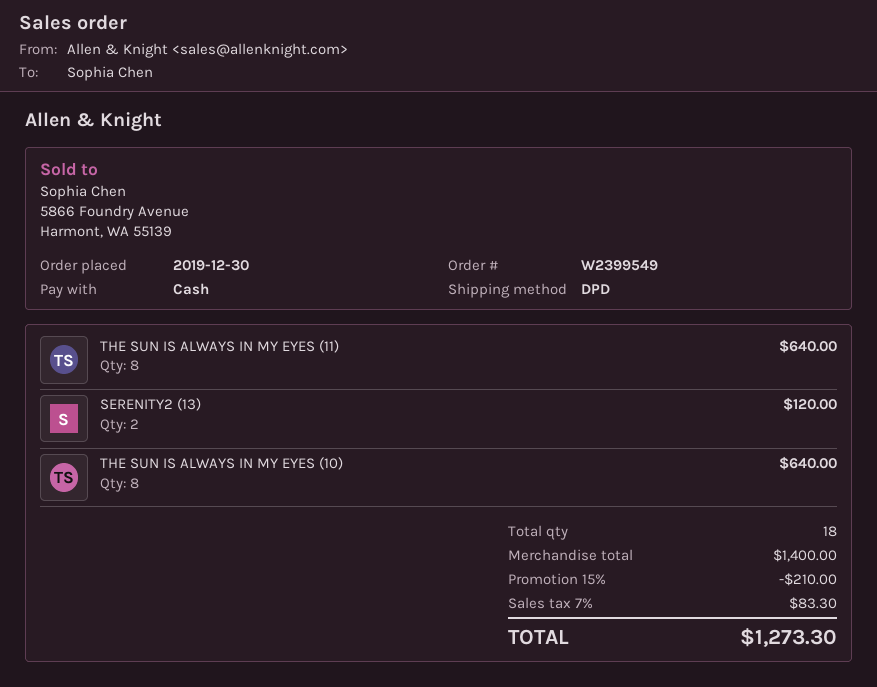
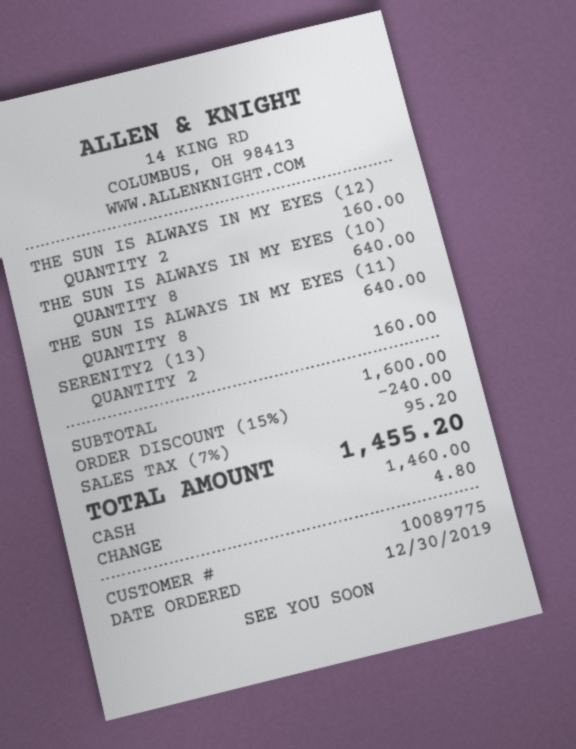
SERENITY2 (13): 2 for 120.00 -> 2 for 160.00
THE SUN IS ALWAYS IN MY EYES (12): none -> 2 for 160.00
subtotal: 1400.00 -> 1600.00
discount: 15% = 210.00 -> 15% = 240.00
tax: 7% = 83.30 -> 7% = 95.20
total: 1273.30 -> 1455.20

